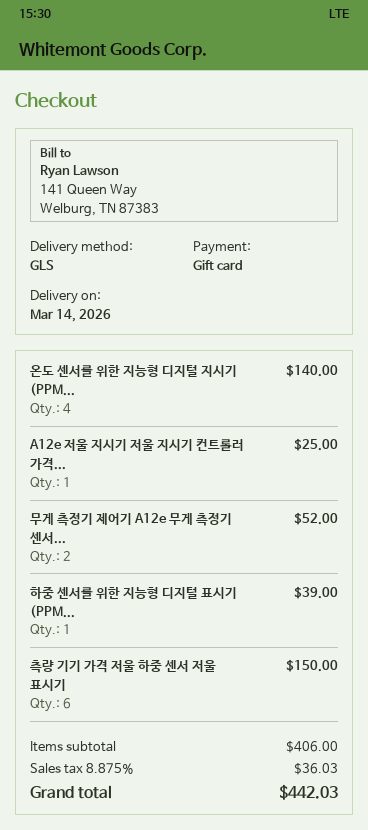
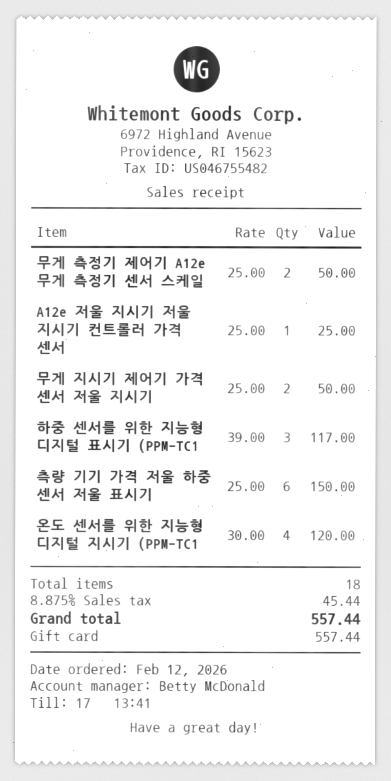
온도 센서를 위한 지능형 디지털 지시기 (PPM...: 4 for 140.00 -> 4 for 120.00
무게 측정기 제어기 A12e 무게 측정기 센서...: 2 for 52.00 -> 2 for 50.00
하중 센서를 위한 지능형 디지털 표시기 (PPM...: 1 for 39.00 -> 3 for 117.00
무게 지시기 제어기 가격 센서 저울 지시기: none -> 2 for 50.00
tax: 8.875% = 36.03 -> 8.875% = 45.44
total: 442.03 -> 557.44

